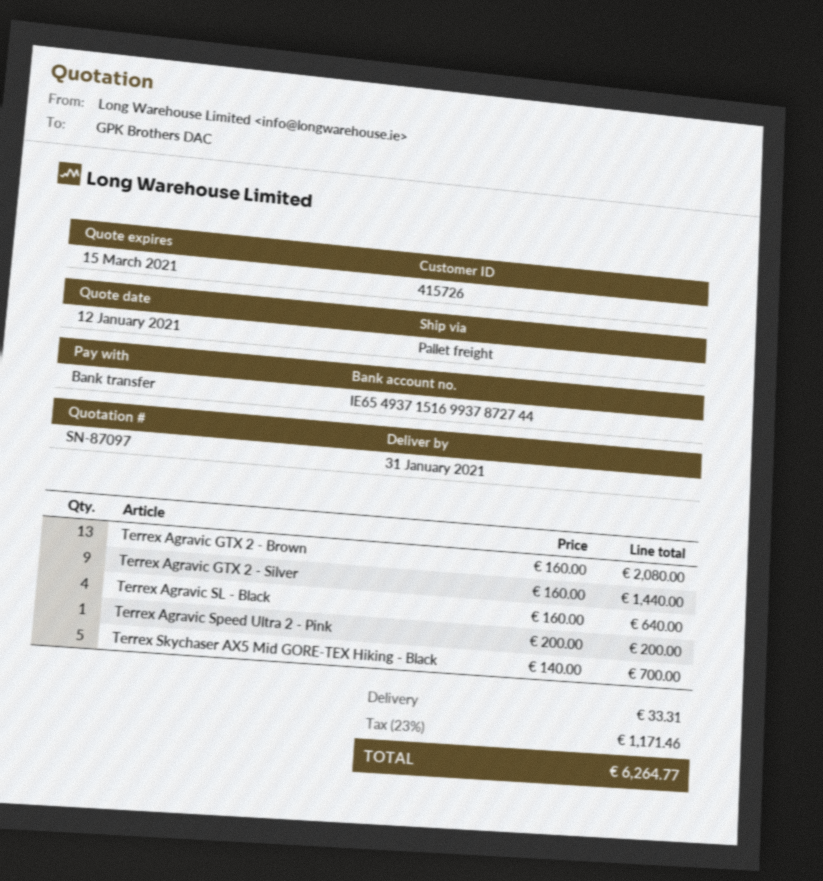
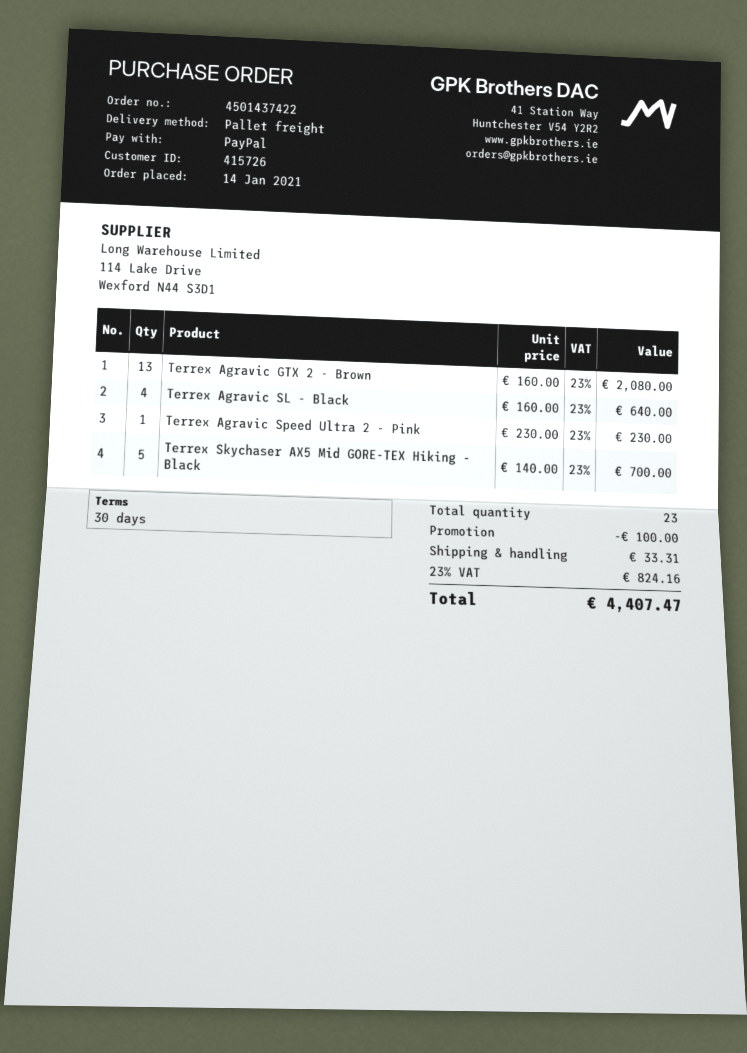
payment method: bank transfer -> PayPal
Terrex Agravic GTX 2 - Silver: 9 x 160.00 = 1440.00 -> none
Terrex Agravic Speed Ultra 2 - Pink: 1 x 200.00 = 200.00 -> 1 x 230.00 = 230.00
discount: none -> 100.00
tax: 23% = 1171.46 -> 23% = 824.16
total: 6264.77 -> 4407.47

